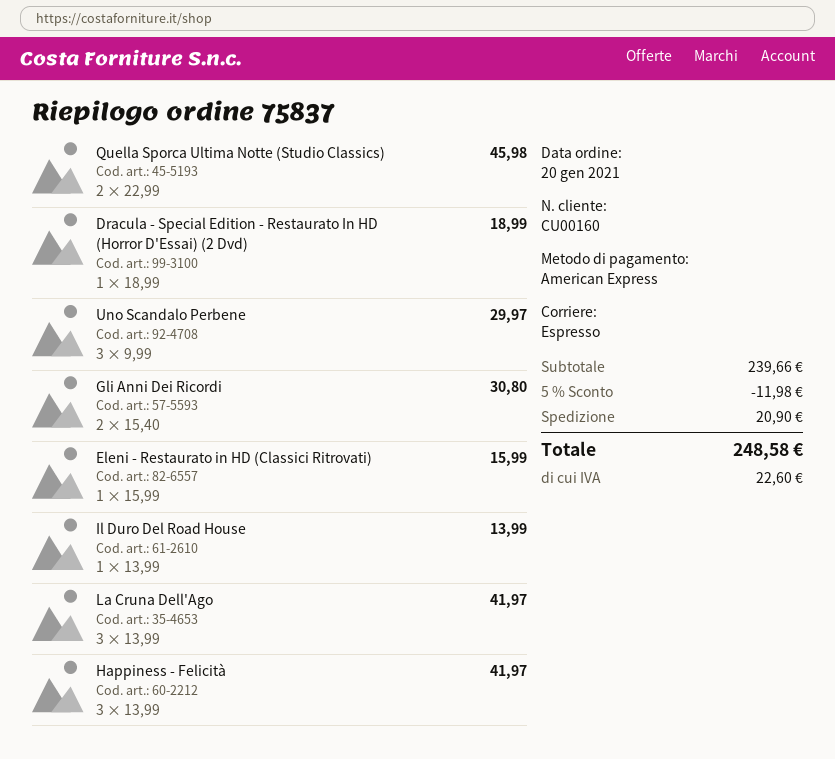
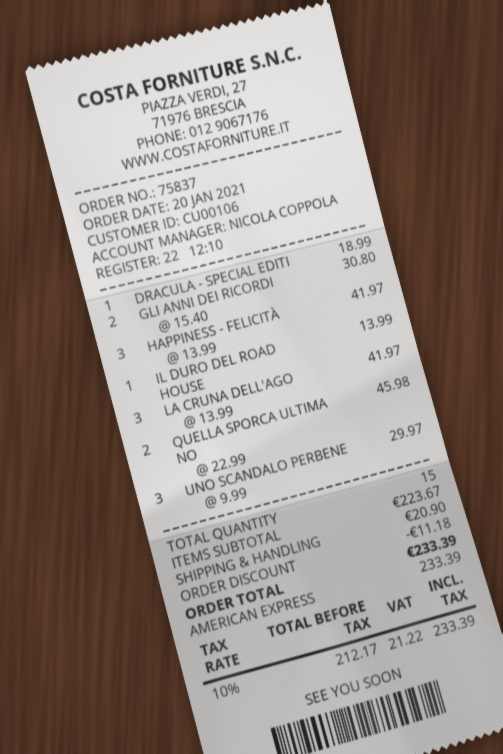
customer number: CU00160 -> CU00106
Eleni - Restaurato in HD (Classici Ritrovati): 1 x 15.99 = 15.99 -> none
subtotal: 239.66 -> 223.67
discount: 11.98 -> 11.18
tax: 22.60 -> 21.22
total: 248.58 -> 233.39

